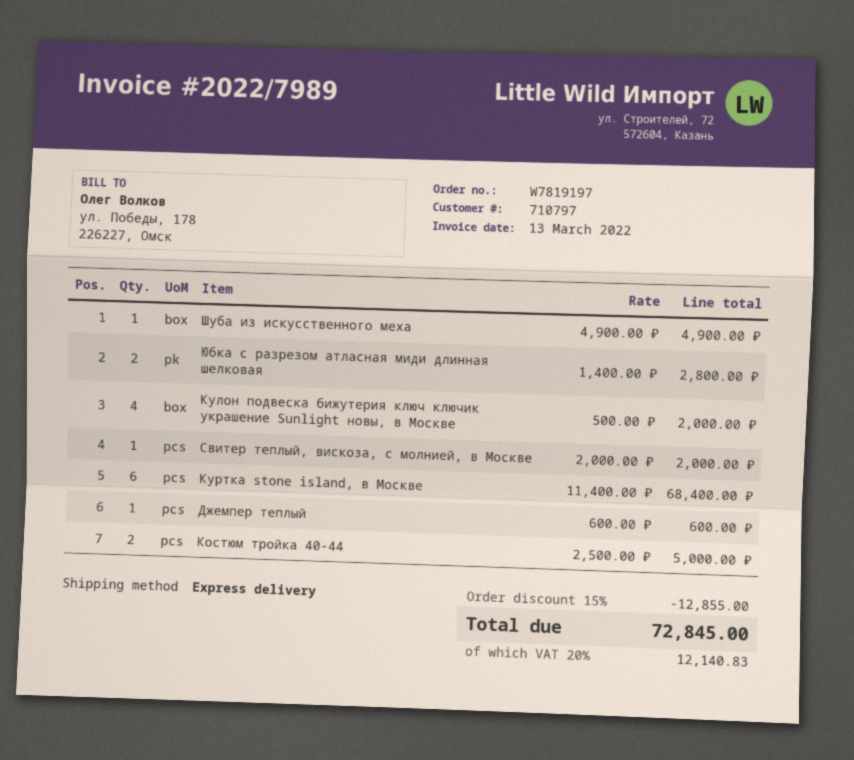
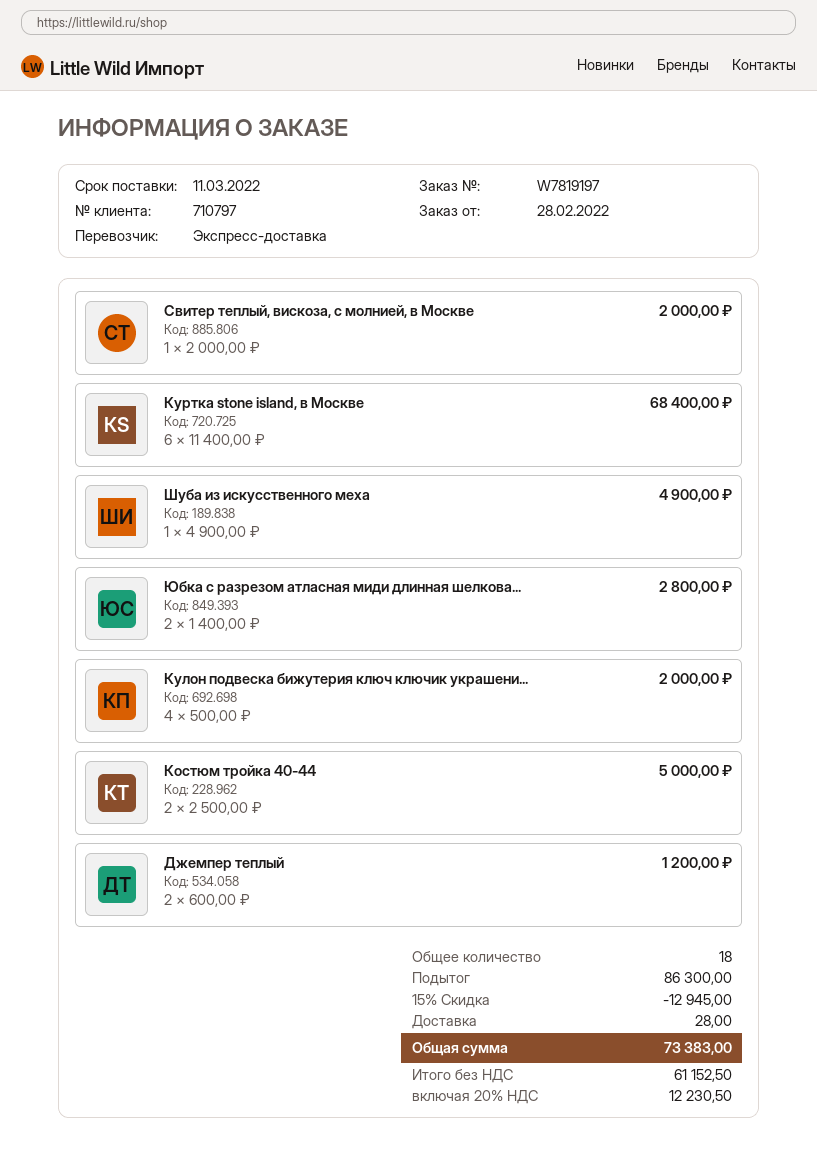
Джемпер теплый: 1 x 600.00 = 600.00 -> 2 x 600.00 = 1200.00
discount: 15% = 12855.00 -> 15% = 12945.00
shipping: none -> 28.00
tax: 20% = 12140.83 -> 20% = 12230.50
total: 72845.00 -> 73383.00

